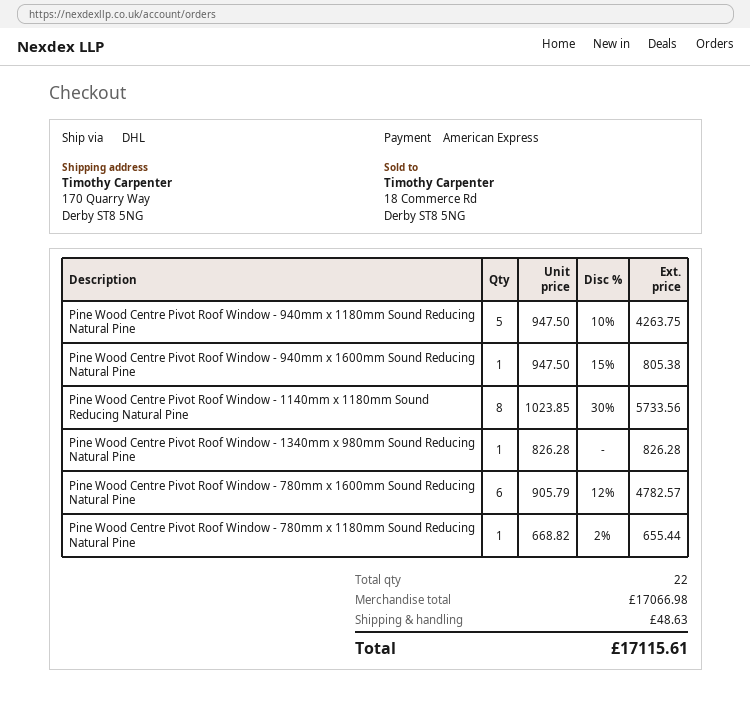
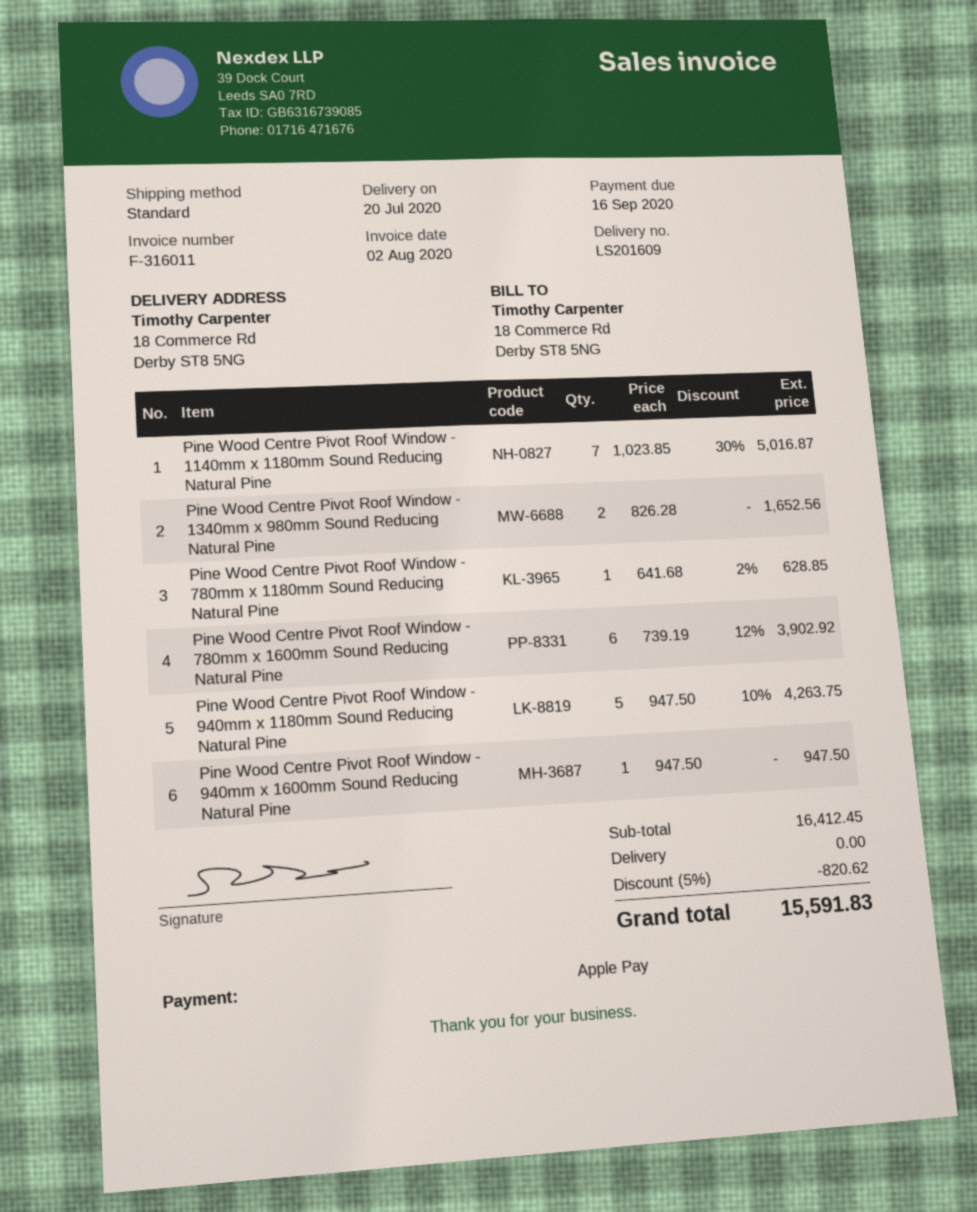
payment method: American Express -> Apple Pay
shipping method: DHL -> standard
ship to: 170 Quarry Way, Derby ST8 5NG -> 18 Commerce Rd, Derby ST8 5NG
Pine Wood Centre Pivot Roof Window - 940mm x 1600mm Sound Reducing Natural Pine: 1 x 947.50 - 15% = 805.38 -> 1 x 947.50 = 947.50
Pine Wood Centre Pivot Roof Window - 1140mm x 1180mm Sound Reducing Natural Pine: 8 x 1023.85 - 30% = 5733.56 -> 7 x 1023.85 - 30% = 5016.87
Pine Wood Centre Pivot Roof Window - 1340mm x 980mm Sound Reducing Natural Pine: 1 x 826.28 = 826.28 -> 2 x 826.28 = 1652.56
Pine Wood Centre Pivot Roof Window - 780mm x 1600mm Sound Reducing Natural Pine: 6 x 905.79 - 12% = 4782.57 -> 6 x 739.19 - 12% = 3902.92
Pine Wood Centre Pivot Roof Window - 780mm x 1180mm Sound Reducing Natural Pine: 1 x 668.82 - 2% = 655.44 -> 1 x 641.68 - 2% = 628.85
subtotal: 17066.98 -> 16412.45
discount: none -> 5% = 820.62
shipping: 48.63 -> 0.00
total: 17115.61 -> 15591.83

